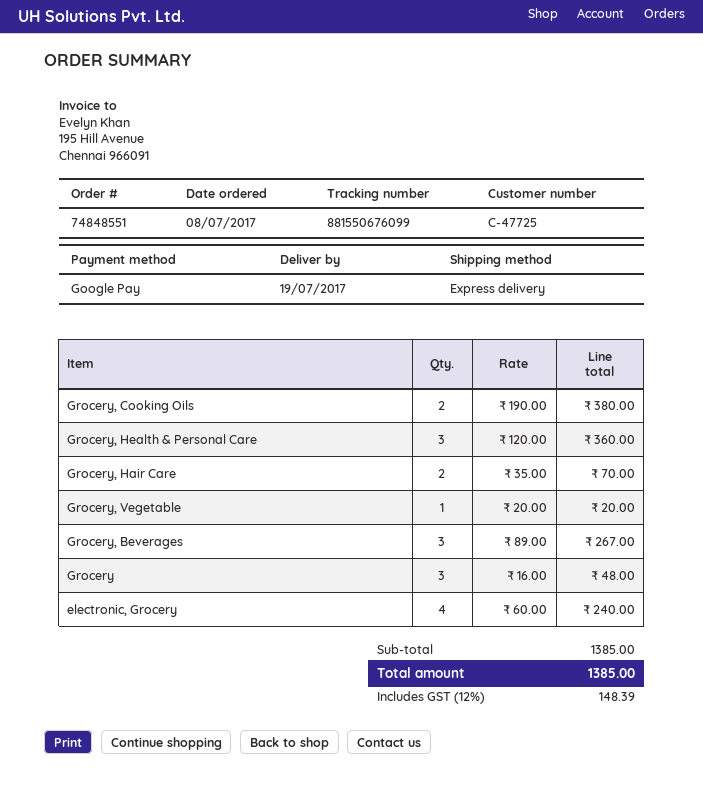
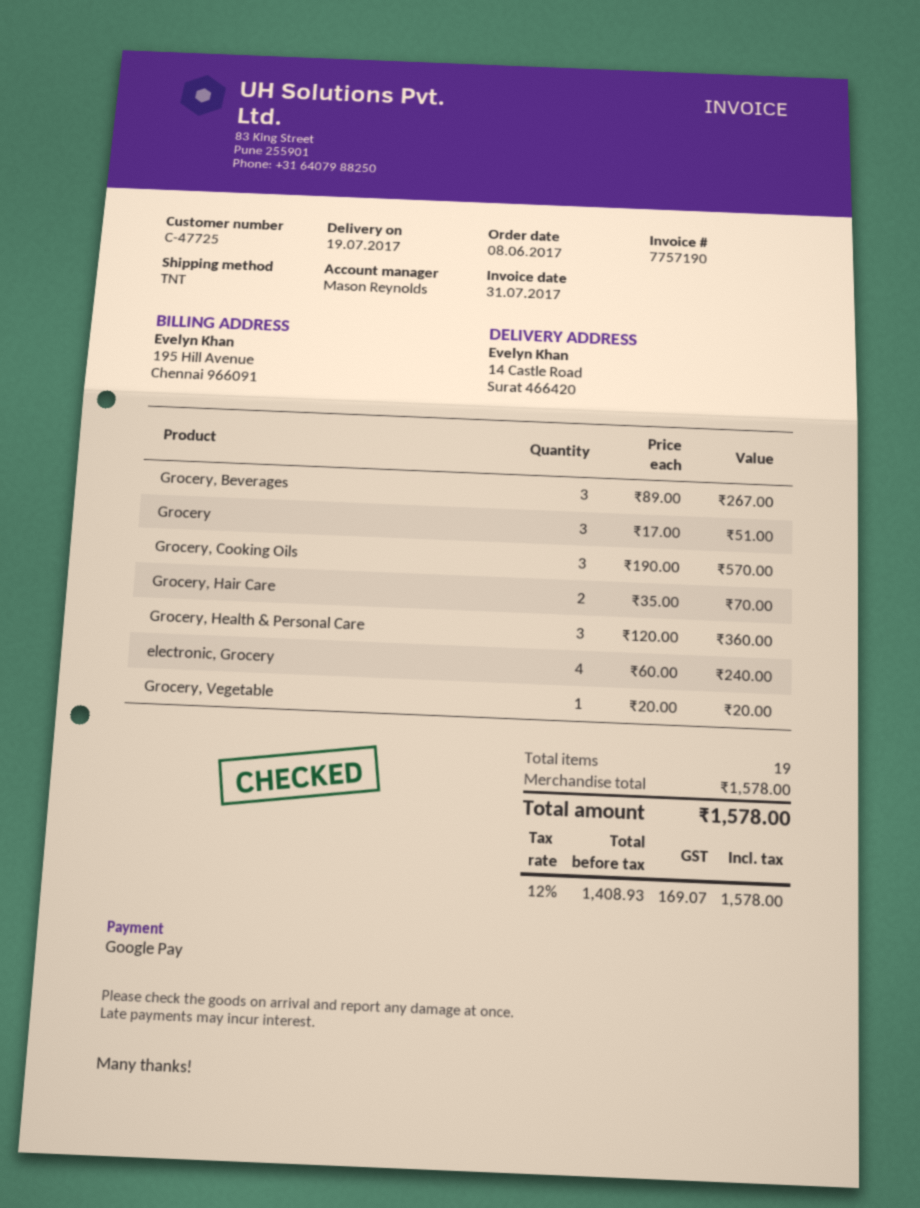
order date: 2017-07-08 -> 2017-06-08
shipping method: express -> TNT
Grocery, Cooking Oils: 2 x 190.00 = 380.00 -> 3 x 190.00 = 570.00
Grocery: 3 x 16.00 = 48.00 -> 3 x 17.00 = 51.00
subtotal: 1385.00 -> 1578.00
tax: 12% = 148.39 -> 12% = 169.07
total: 1385.00 -> 1578.00

